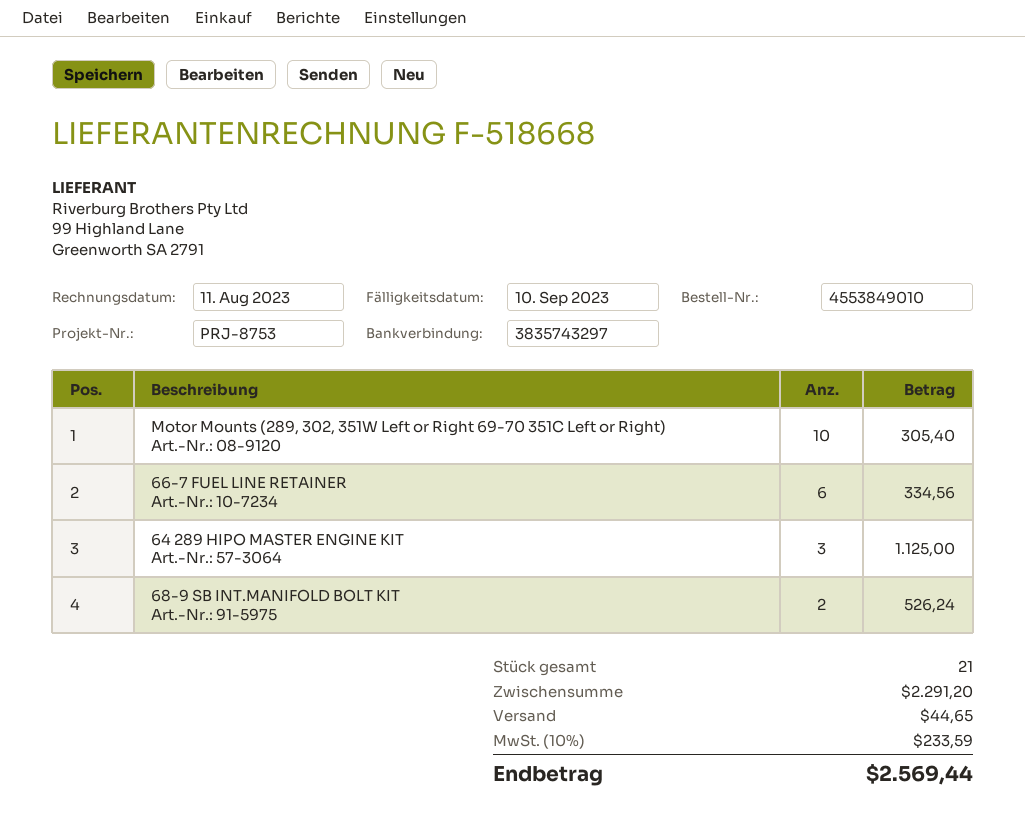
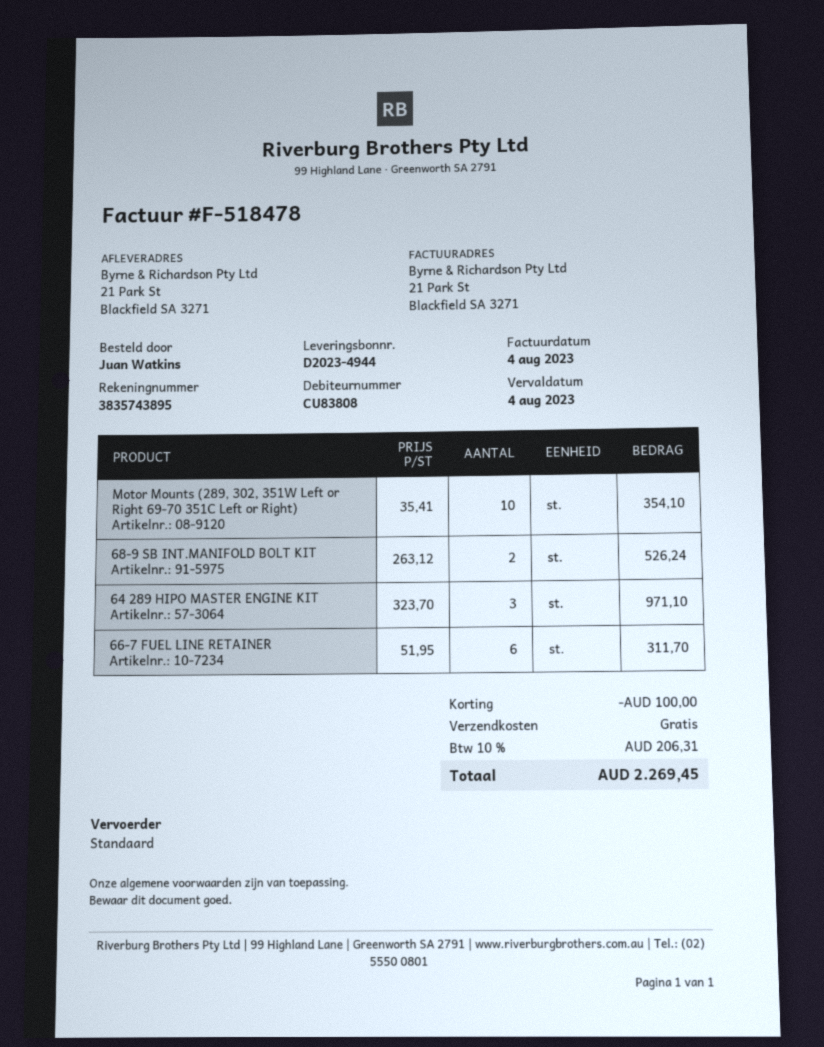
invoice number: F-518668 -> F-518478
invoice date: 2023-08-11 -> 2023-08-04
due date: 2023-09-10 -> 2023-08-04
bank account: 3835743297 -> 3835743895
Motor Mounts (289, 302, 351W Left or Right 69-70 351C Left or Right): 10 for 305.40 -> 10 for 354.10
66-7 FUEL LINE RETAINER: 6 for 334.56 -> 6 for 311.70
64 289 HIPO MASTER ENGINE KIT: 3 for 1125.00 -> 3 for 971.10
discount: none -> 100.00
shipping: 44.65 -> 0.00
tax: 10% = 233.59 -> 10% = 206.31
total: 2569.44 -> 2269.45

